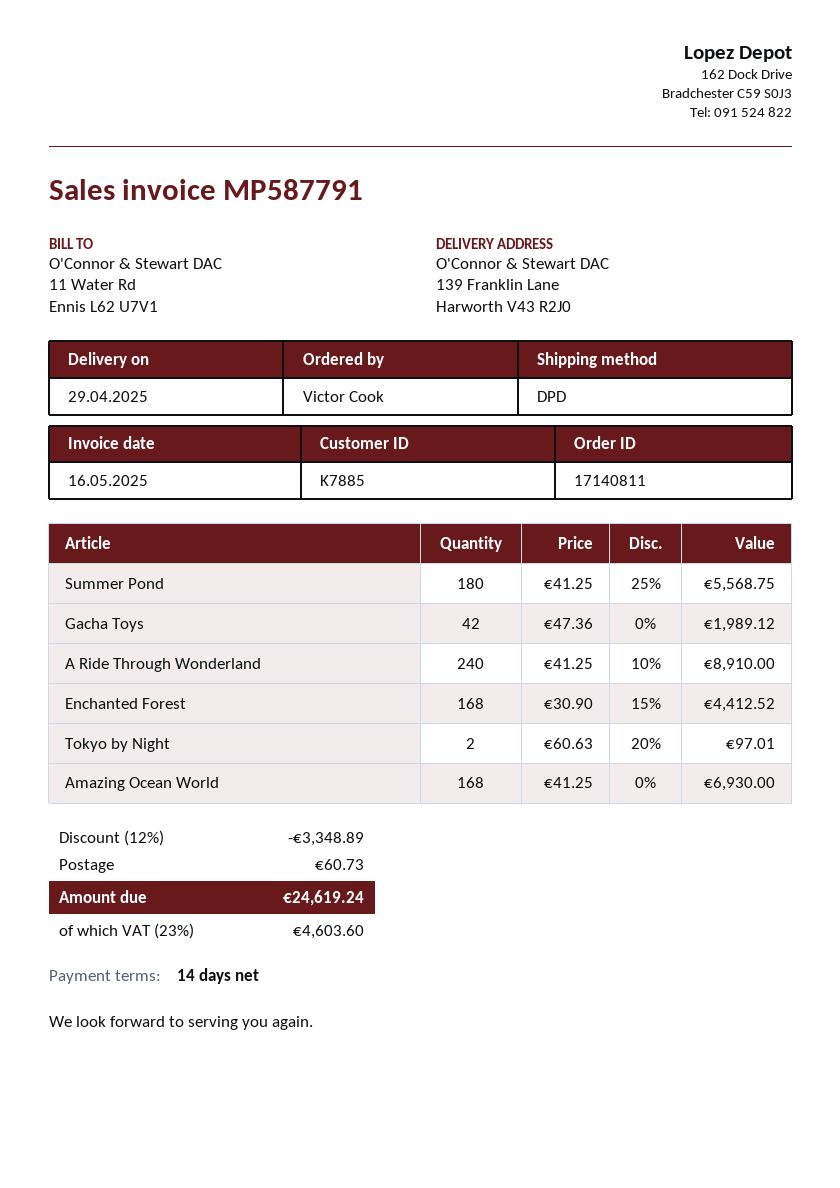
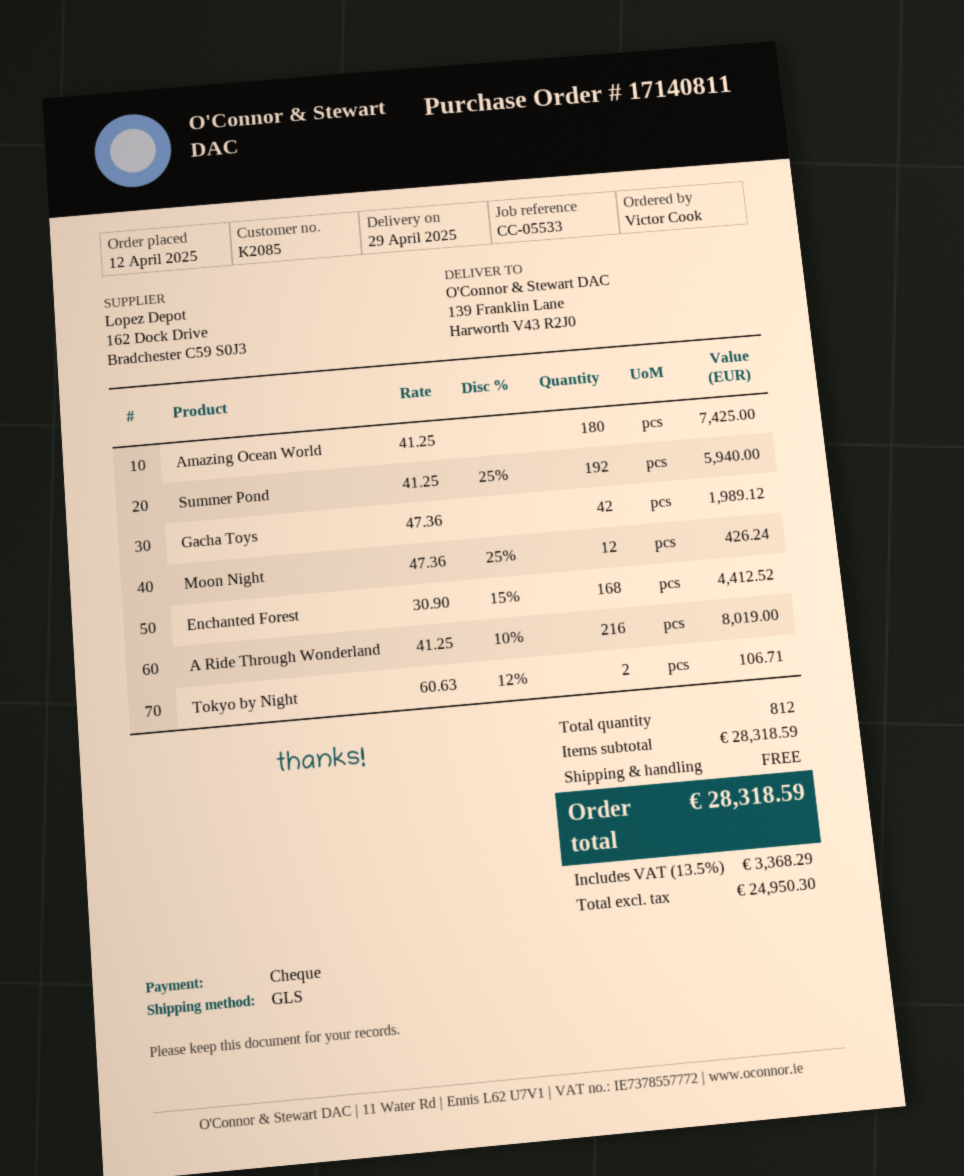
customer number: K7885 -> K2085
shipping method: DPD -> GLS
Summer Pond: 180 x 41.25 - 25% = 5568.75 -> 192 x 41.25 - 25% = 5940.00
A Ride Through Wonderland: 240 x 41.25 - 10% = 8910.00 -> 216 x 41.25 - 10% = 8019.00
Tokyo by Night: 2 x 60.63 - 20% = 97.01 -> 2 x 60.63 - 12% = 106.71
Amazing Ocean World: 168 x 41.25 = 6930.00 -> 180 x 41.25 = 7425.00
Moon Night: none -> 12 x 47.36 - 25% = 426.24
discount: 12% = 3348.89 -> none
shipping: 60.73 -> 0.00
tax: 23% = 4603.60 -> 13.5% = 3368.29
total: 24619.24 -> 28318.59

